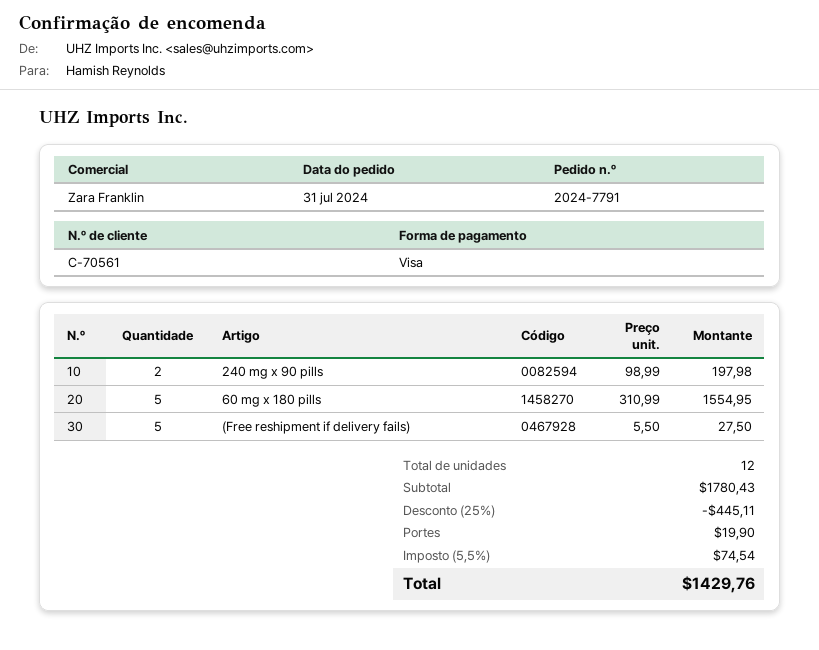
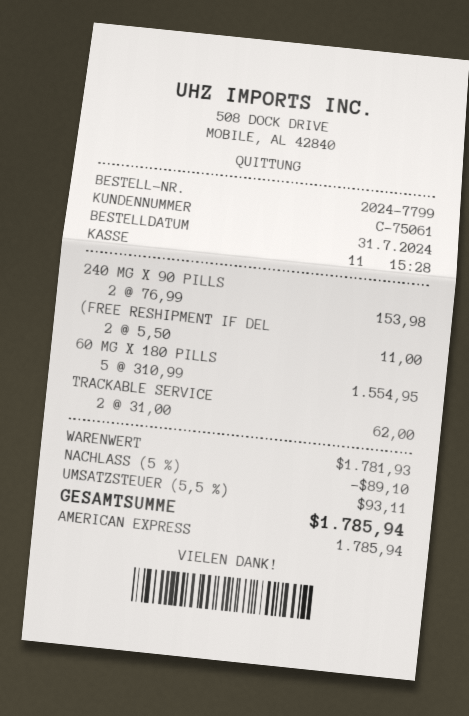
order number: 2024-7791 -> 2024-7799
customer number: C-70561 -> C-75061
payment method: Visa -> American Express
240 mg x 90 pills: 2 x 98.99 = 197.98 -> 2 x 76.99 = 153.98
(Free reshipment if delivery fails): 5 x 5.50 = 27.50 -> 2 x 5.50 = 11.00
TRACKABLE SERVICE: none -> 2 x 31.00 = 62.00
subtotal: 1780.43 -> 1781.93
discount: 25% = 445.11 -> 5% = 89.10
shipping: 19.90 -> none
tax: 5.5% = 74.54 -> 5.5% = 93.11
total: 1429.76 -> 1785.94

